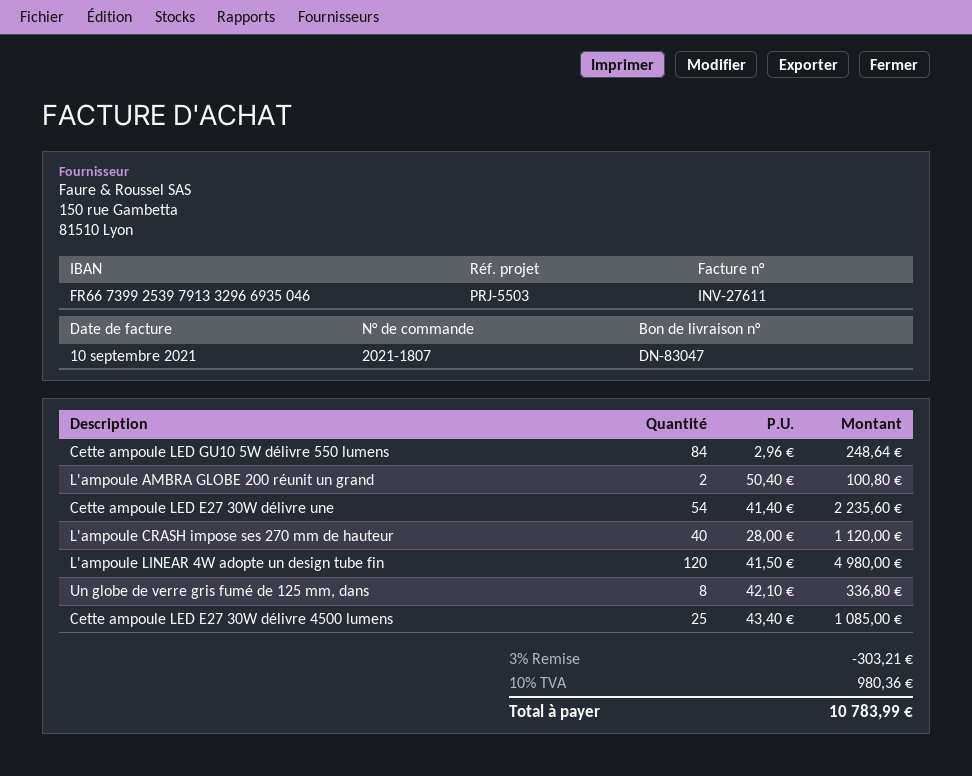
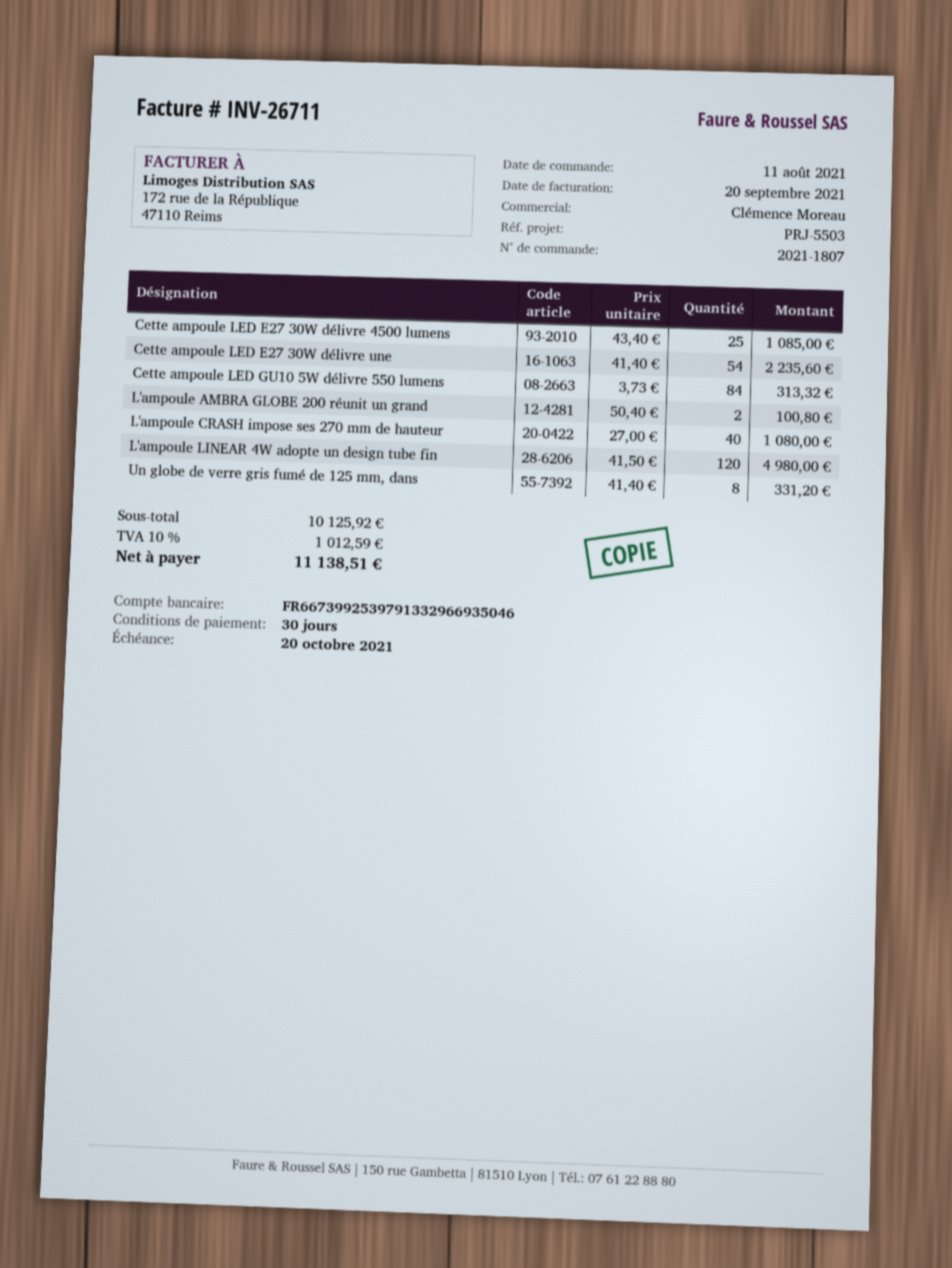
invoice number: INV-27611 -> INV-26711
invoice date: 2021-09-10 -> 2021-09-20
Cette ampoule LED GU10 5W délivre 550 lumens: 84 x 2.96 = 248.64 -> 84 x 3.73 = 313.32
L'ampoule CRASH impose ses 270 mm de hauteur: 40 x 28.00 = 1120.00 -> 40 x 27.00 = 1080.00
Un globe de verre gris fumé de 125 mm, dans: 8 x 42.10 = 336.80 -> 8 x 41.40 = 331.20
discount: 3% = 303.21 -> none
tax: 10% = 980.36 -> 10% = 1012.59
total: 10783.99 -> 11138.51

